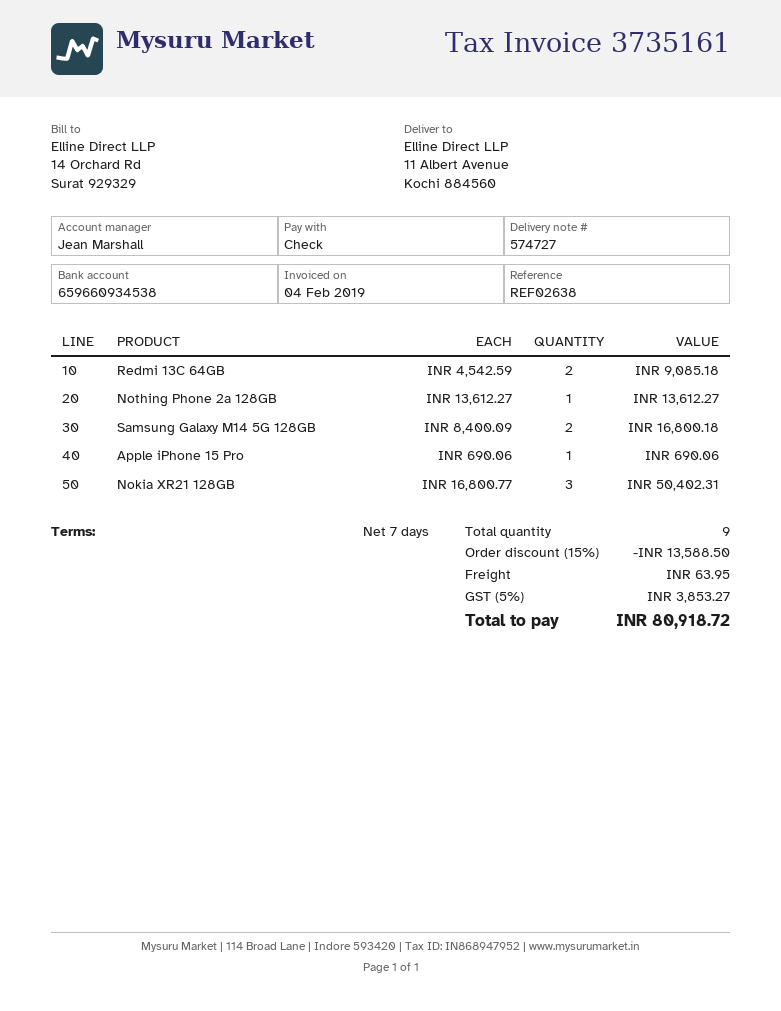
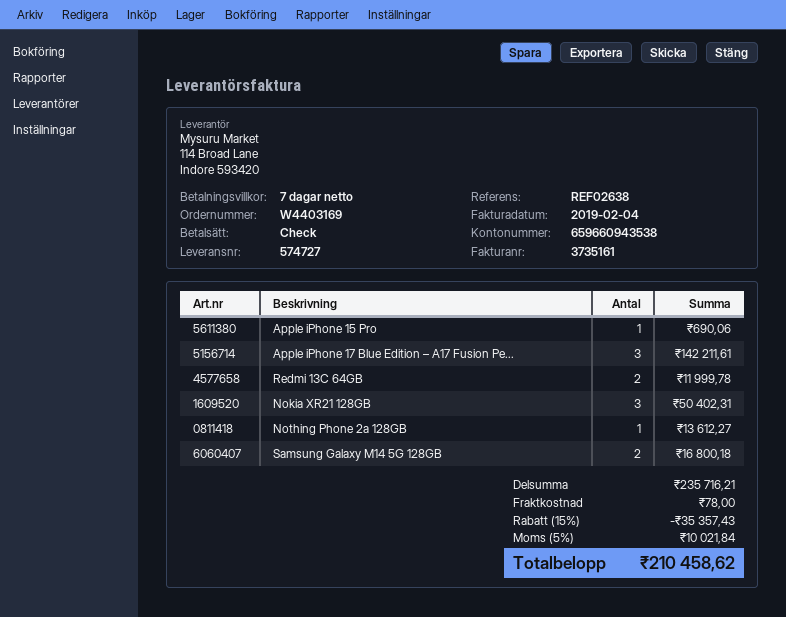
bank account: 659660934538 -> 659660943538
Redmi 13C 64GB: 2 for 9085.18 -> 2 for 11999.78
Apple iPhone 17 Blue Edition – A17 Fusion Pe...: none -> 3 for 142211.61
discount: 15% = 13588.50 -> 15% = 35357.43
shipping: 63.95 -> 78.00
tax: 5% = 3853.27 -> 5% = 10021.84
total: 80918.72 -> 210458.62

